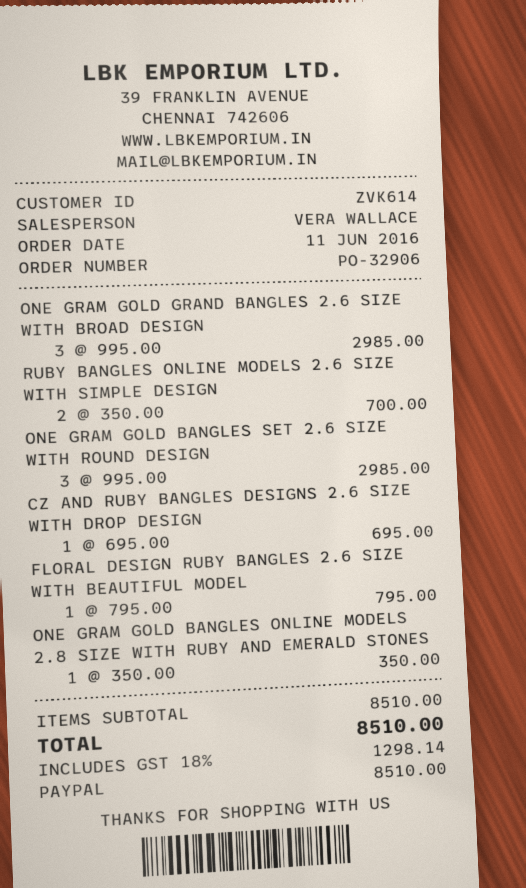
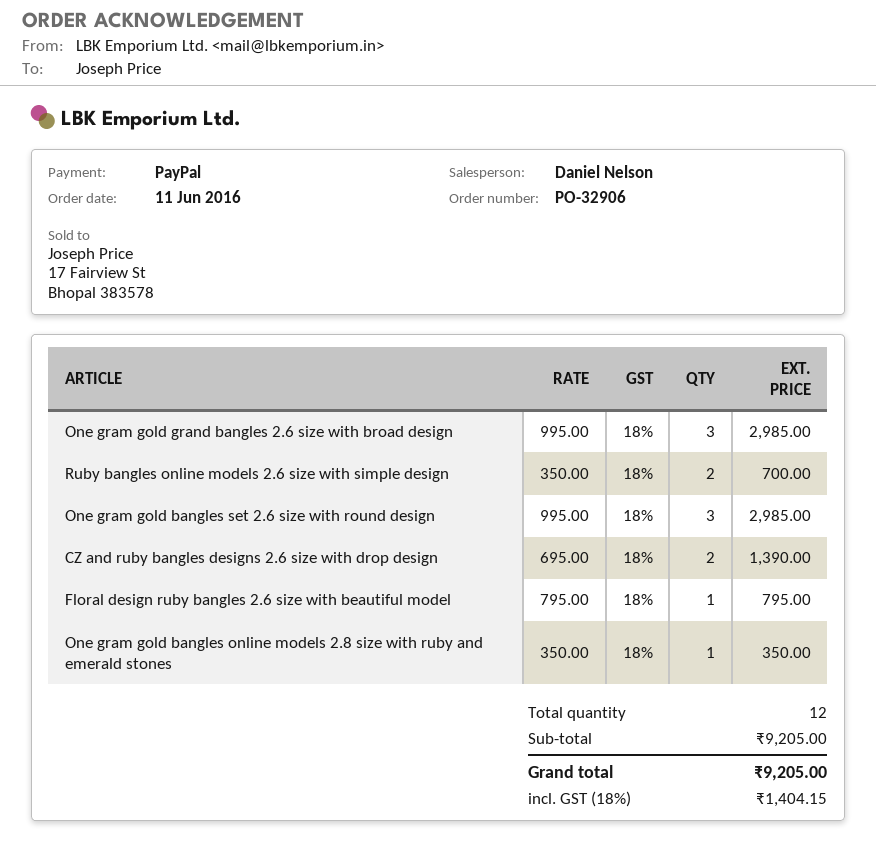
sales rep: VERA WALLACE -> Daniel Nelson
CZ AND RUBY BANGLES DESIGNS 2.6 SIZE WITH DROP DESIGN: 1 x 695.00 = 695.00 -> 2 x 695.00 = 1390.00
subtotal: 8510.00 -> 9205.00
tax: 18% = 1298.14 -> 18% = 1404.15
total: 8510.00 -> 9205.00

